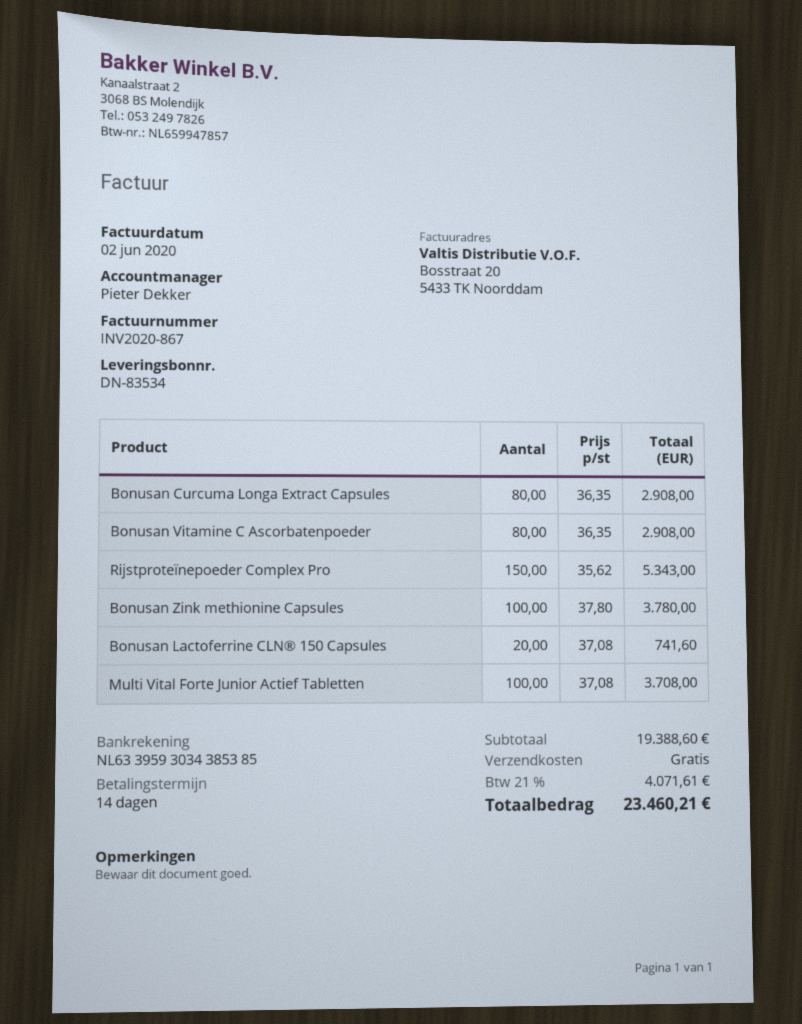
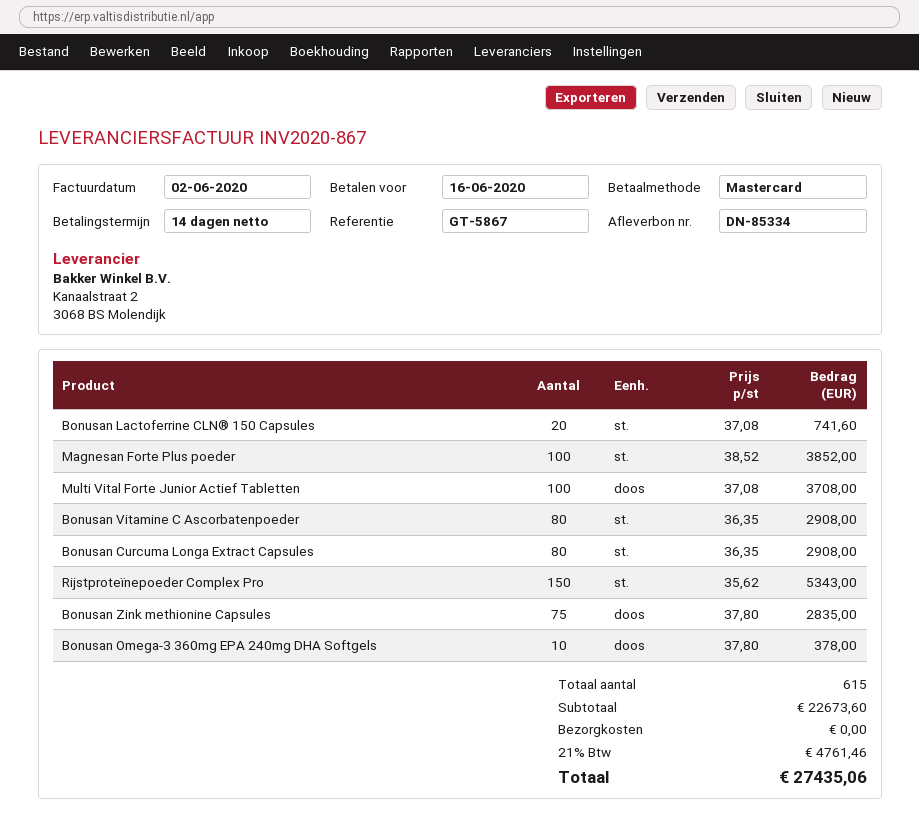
delivery note number: DN-83534 -> DN-85334
Bonusan Zink methionine Capsules: 100 x 37.80 = 3780.00 -> 75 x 37.80 = 2835.00
Magnesan Forte Plus poeder: none -> 100 x 38.52 = 3852.00
Bonusan Omega-3 360mg EPA 240mg DHA Softgels: none -> 10 x 37.80 = 378.00
subtotal: 19388.60 -> 22673.60
tax: 21% = 4071.61 -> 21% = 4761.46
total: 23460.21 -> 27435.06

